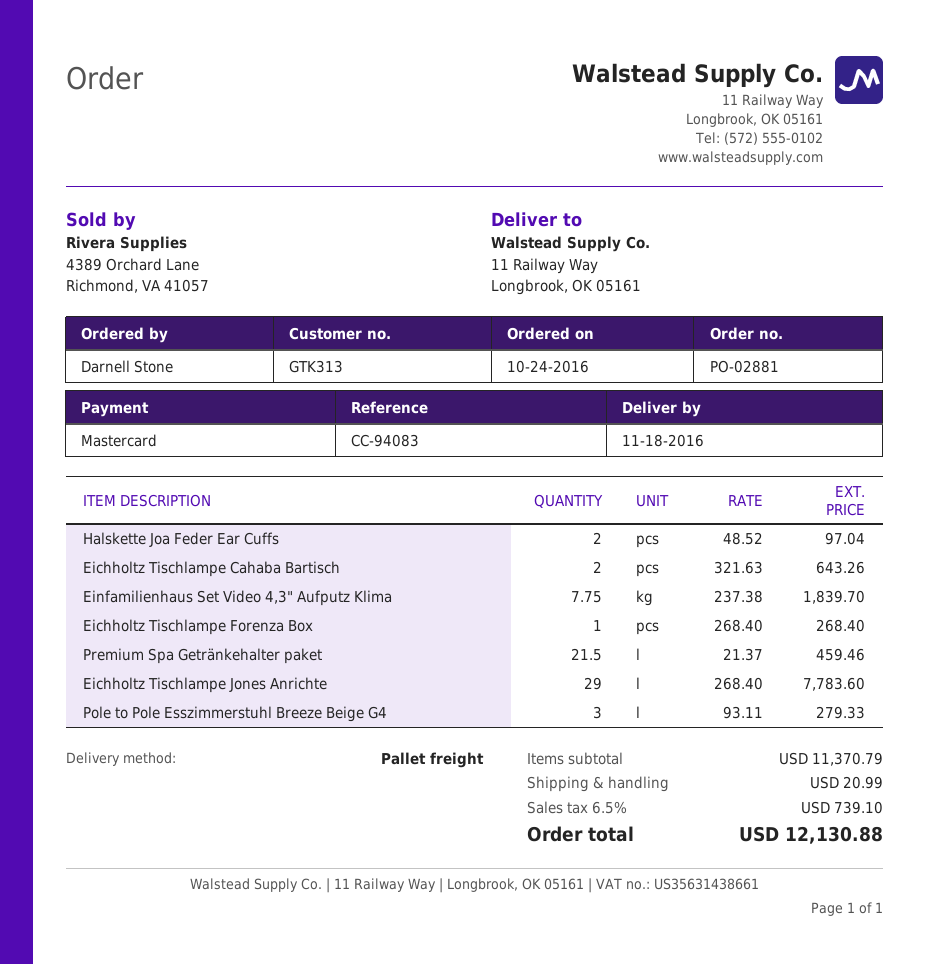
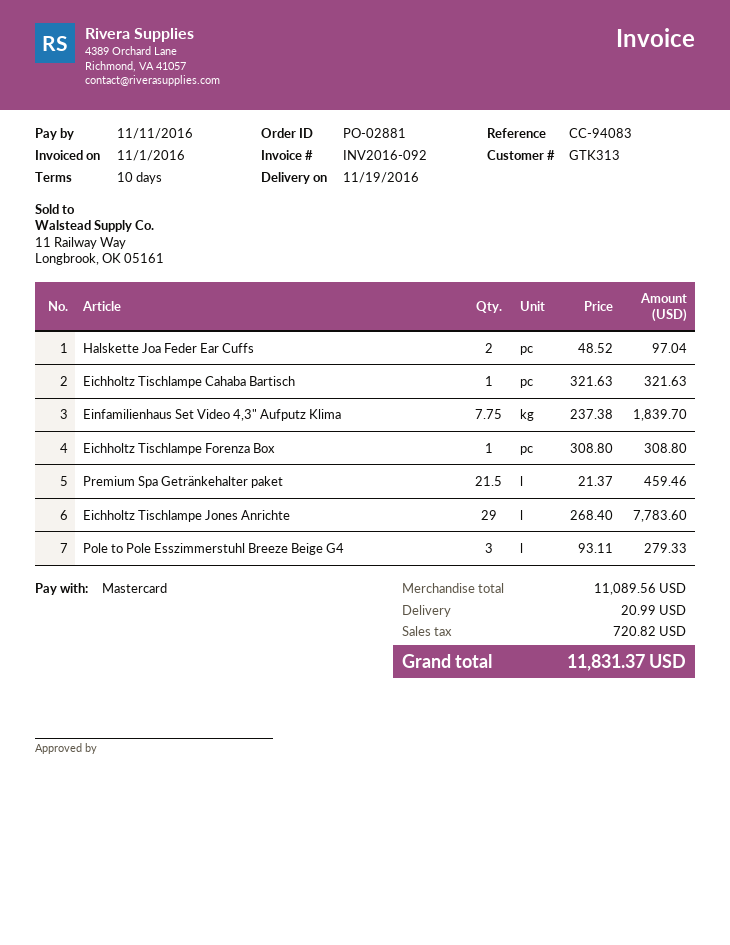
delivery date: 2016-11-18 -> 2016-11-19
Eichholtz Tischlampe Cahaba Bartisch: 2 x 321.63 = 643.26 -> 1 x 321.63 = 321.63
Eichholtz Tischlampe Forenza Box: 1 x 268.40 = 268.40 -> 1 x 308.80 = 308.80
subtotal: 11370.79 -> 11089.56
tax: 739.10 -> 720.82
total: 12130.88 -> 11831.37

